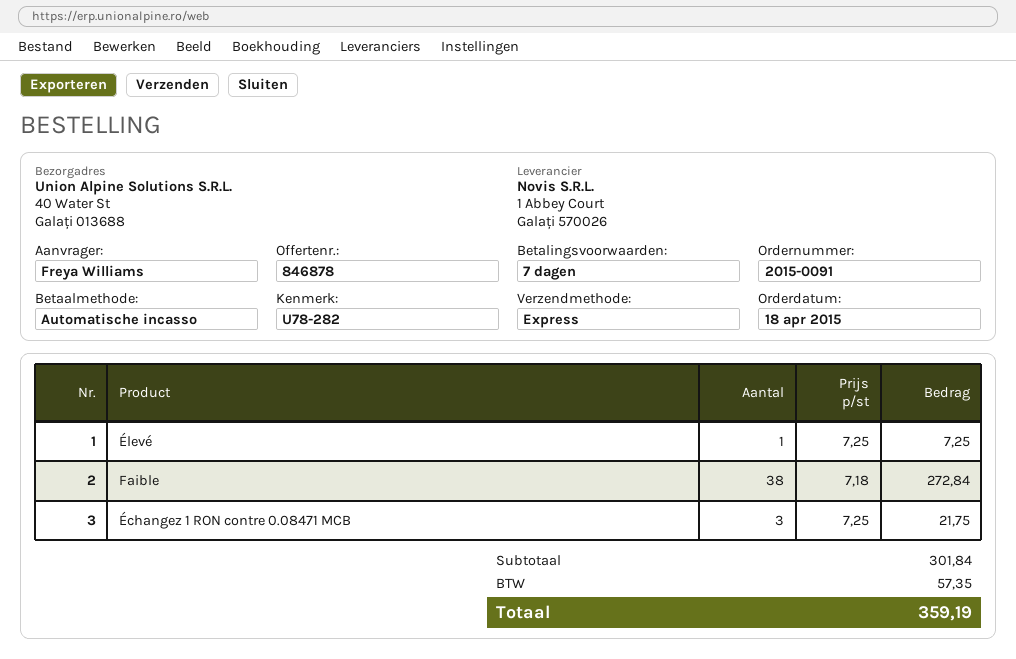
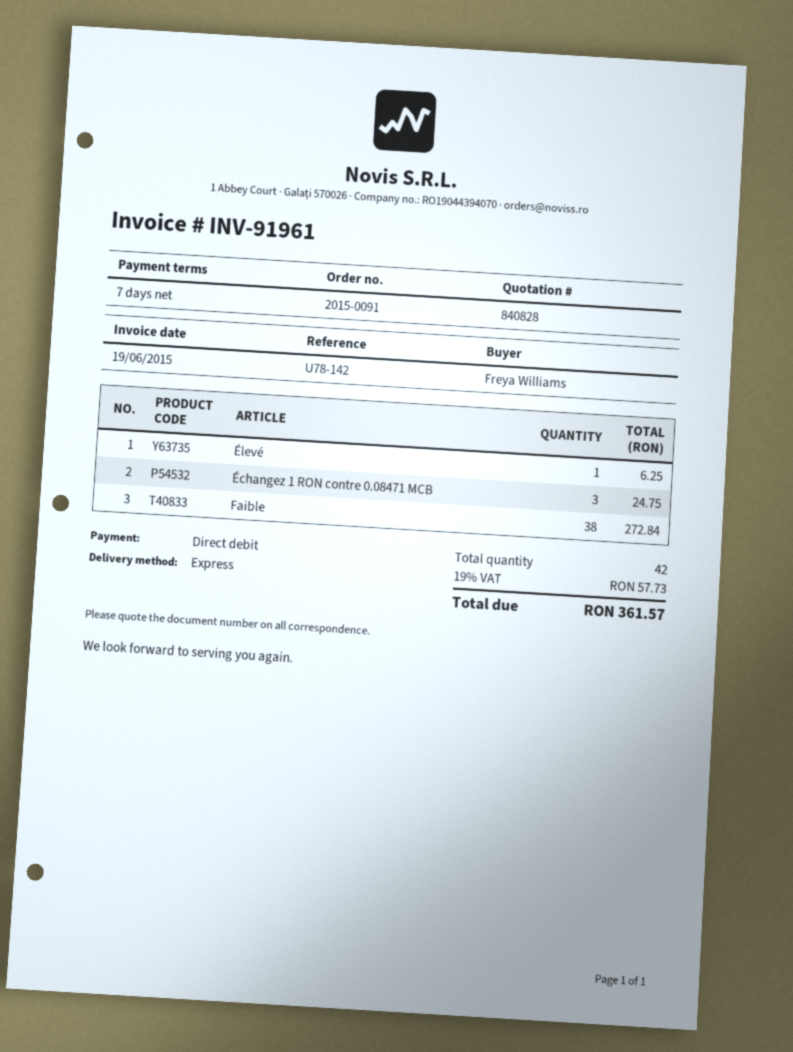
quote number: 846878 -> 840828
reference: U78-282 -> U78-142
Élevé: 1 for 7.25 -> 1 for 6.25
Échangez 1 RON contre 0.08471 MCB: 3 for 21.75 -> 3 for 24.75
tax: 57.35 -> 57.73
total: 359.19 -> 361.57

